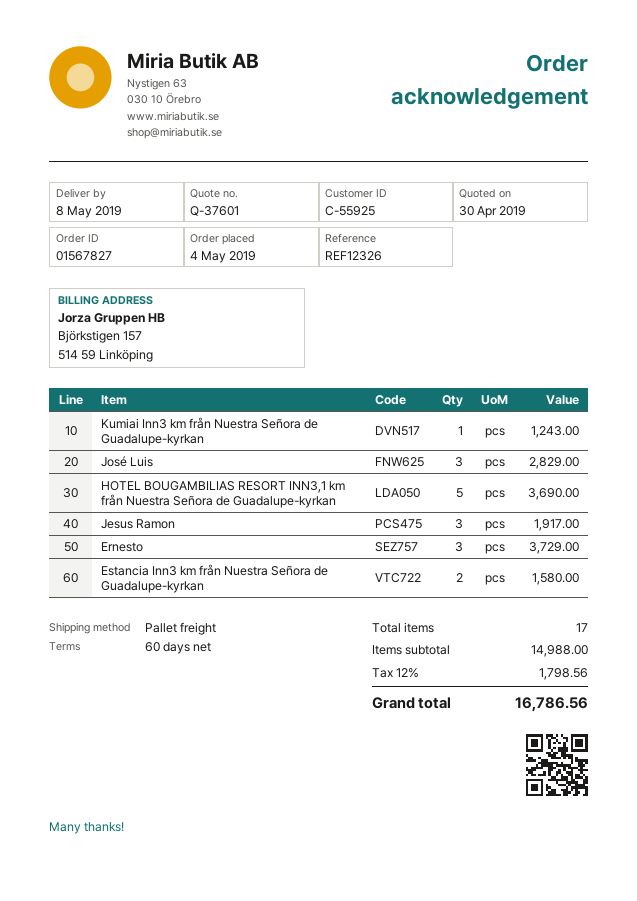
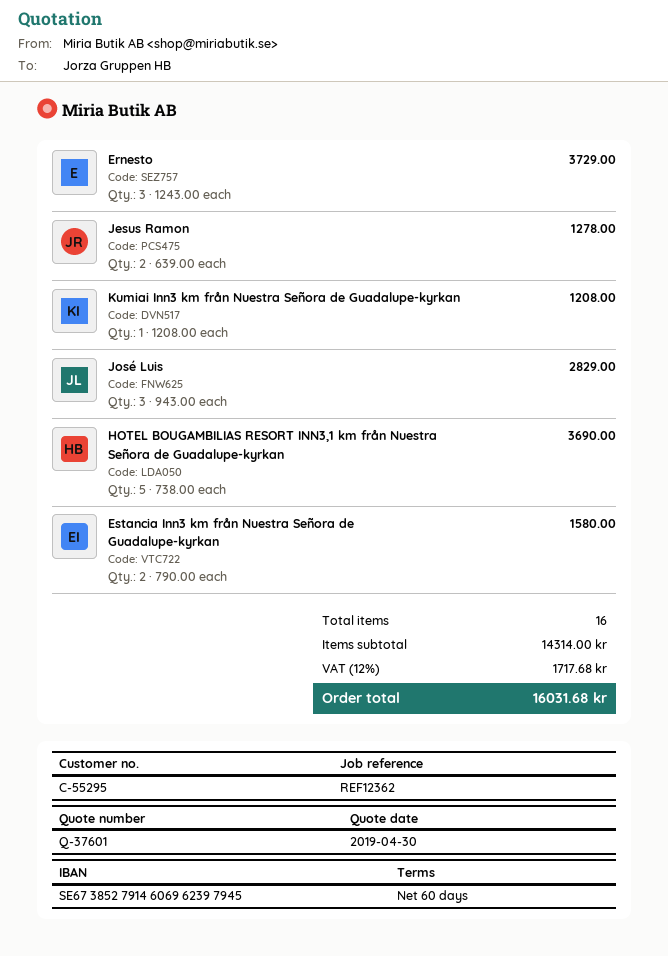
customer number: C-55925 -> C-55295
reference: REF12326 -> REF12362
Kumiai Inn3 km från Nuestra Señora de Guadalupe-kyrkan: 1 for 1243.00 -> 1 for 1208.00
Jesus Ramon: 3 for 1917.00 -> 2 for 1278.00
total quantity: 17 -> 16
subtotal: 14988.00 -> 14314.00
tax: 12% = 1798.56 -> 12% = 1717.68
total: 16786.56 -> 16031.68

